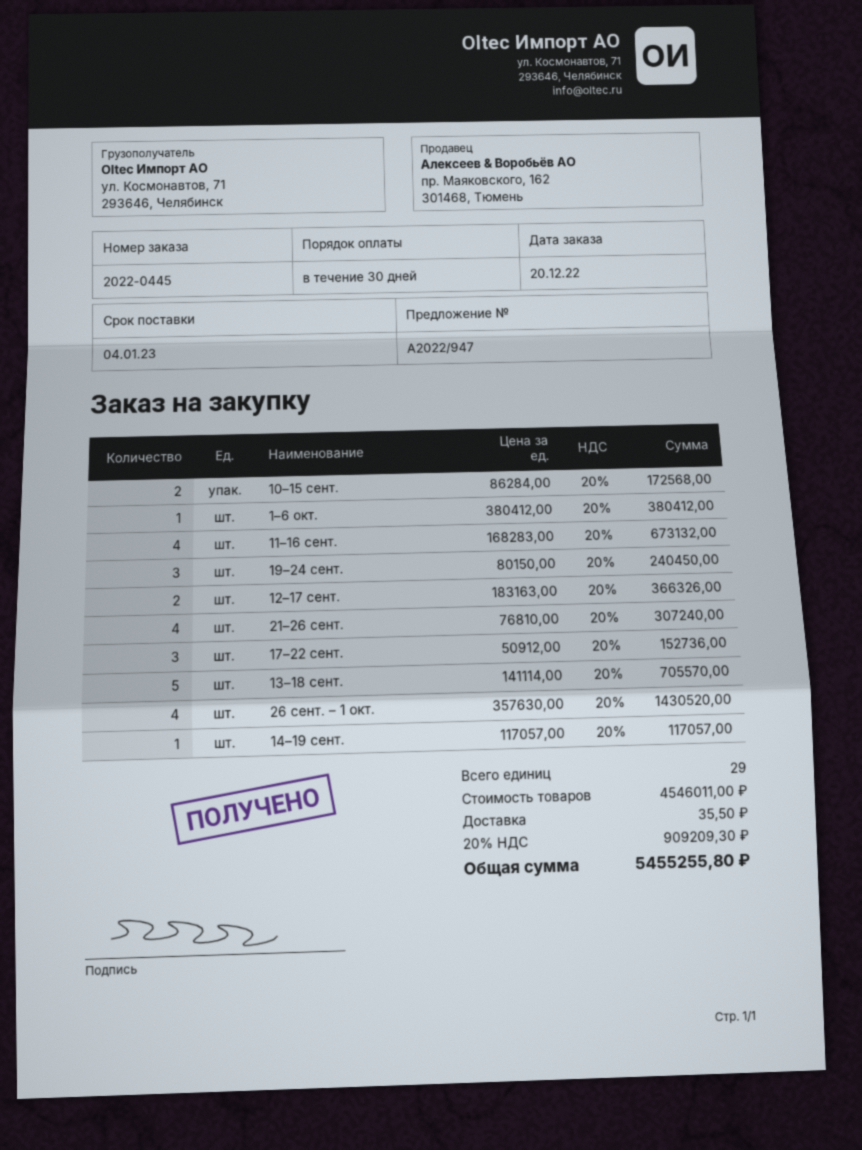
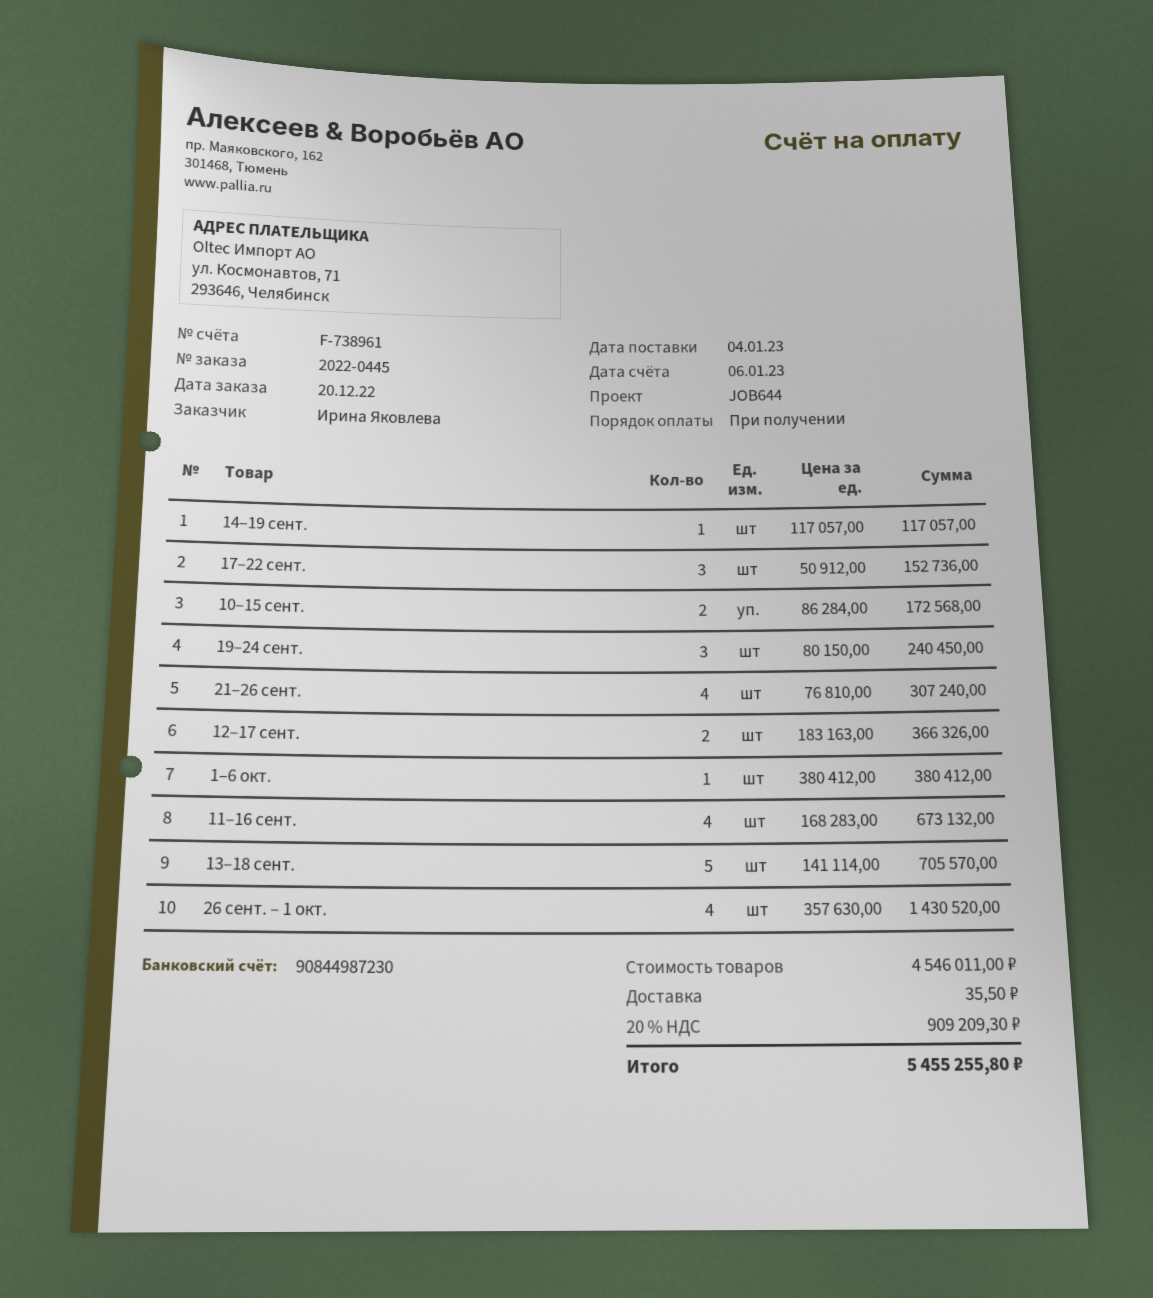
payment terms: 30 days -> on receipt

